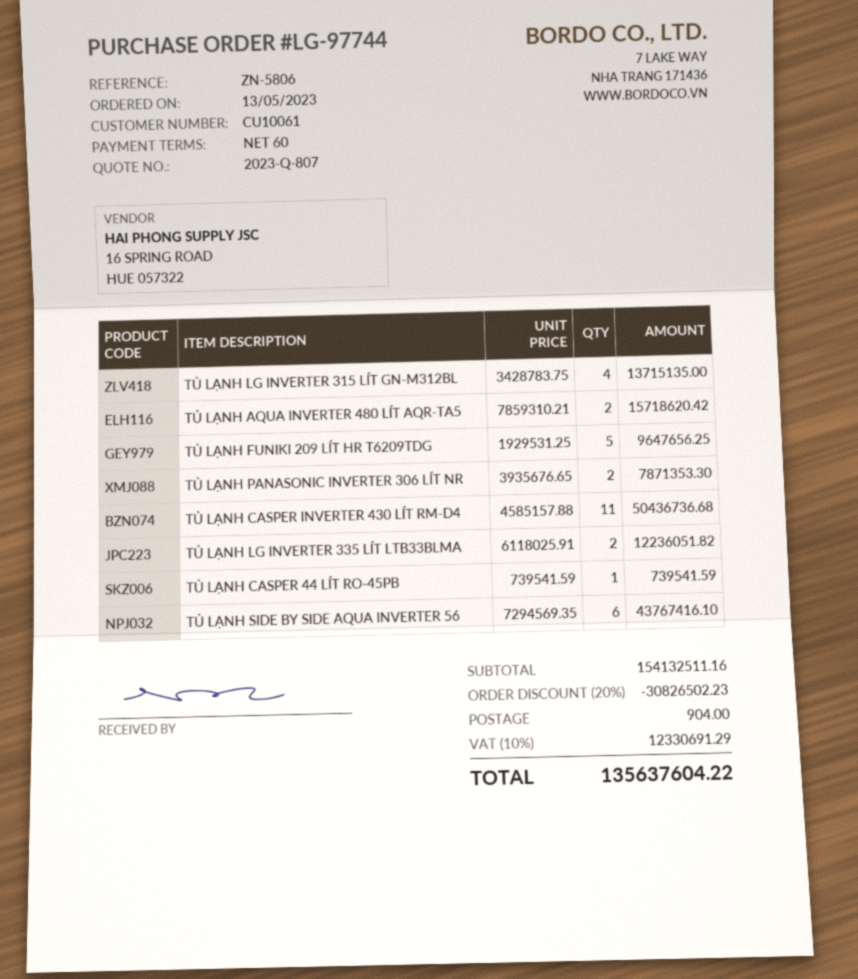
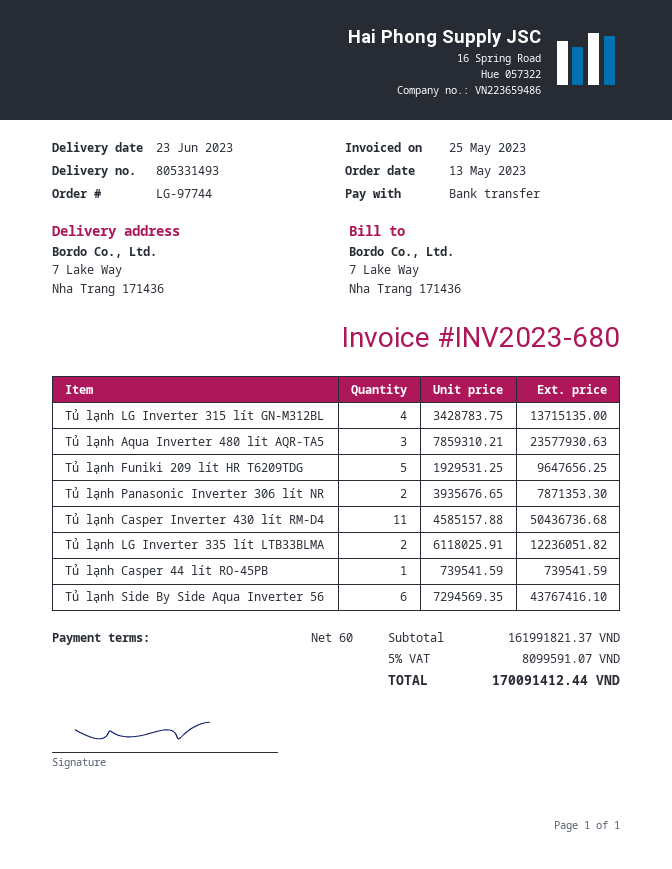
TỦ LẠNH AQUA INVERTER 480 LÍT AQR-TA5: 2 x 7859310.21 = 15718620.42 -> 3 x 7859310.21 = 23577930.63
subtotal: 154132511.16 -> 161991821.37
discount: 20% = 30826502.23 -> none
shipping: 904.00 -> none
tax: 10% = 12330691.29 -> 5% = 8099591.07
total: 135637604.22 -> 170091412.44

